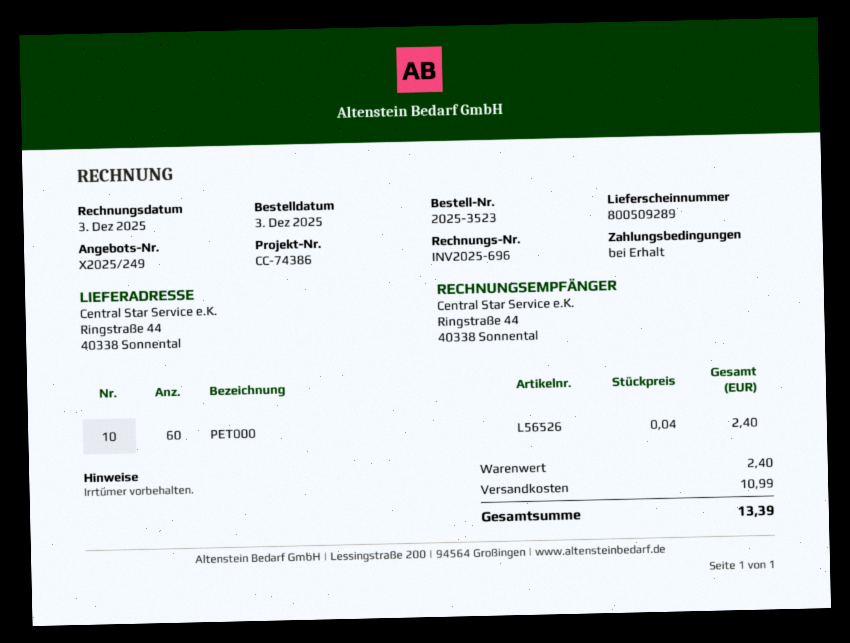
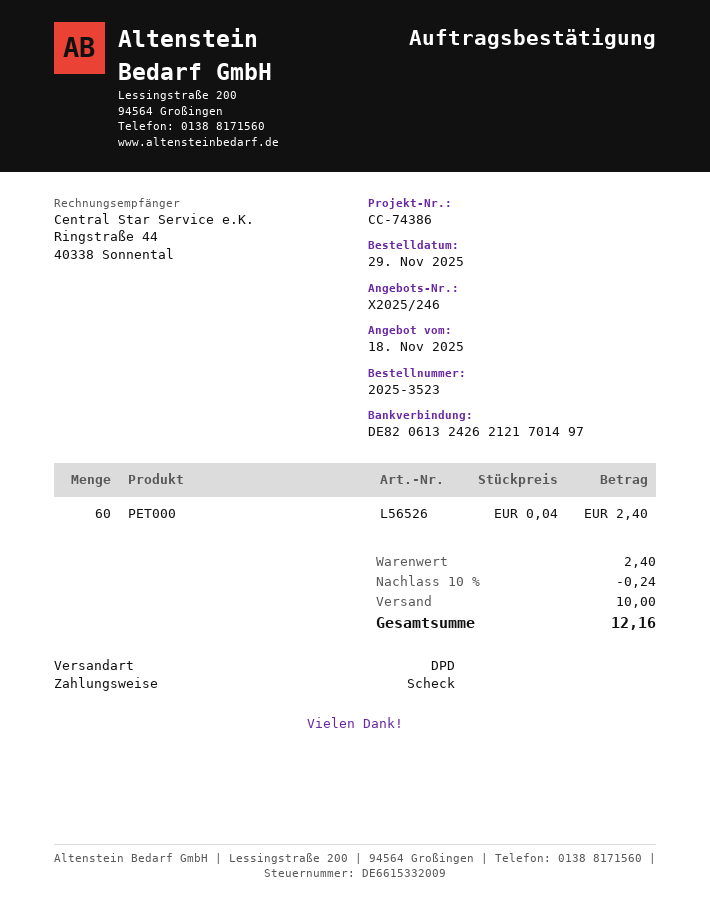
quote number: X2025/249 -> X2025/246
order date: 2025-12-03 -> 2025-11-29
discount: none -> 10% = 0.24
shipping: 10.99 -> 10.00
total: 13.39 -> 12.16

